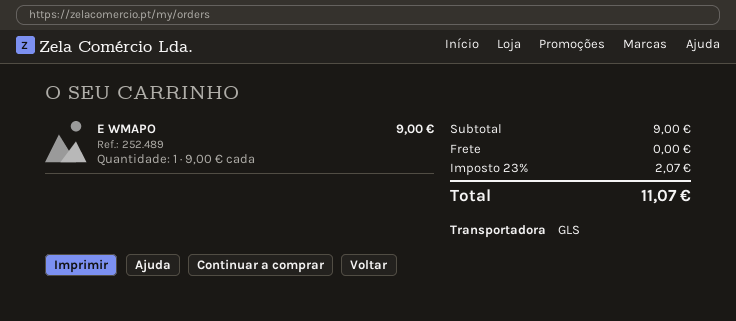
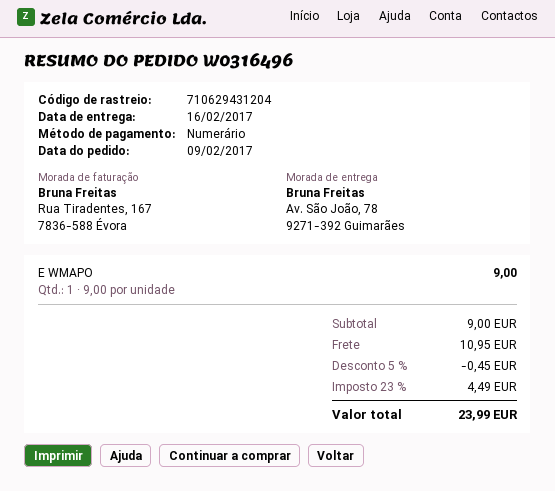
discount: none -> 5% = 0.45
shipping: 0.00 -> 10.95
tax: 23% = 2.07 -> 23% = 4.49
total: 11.07 -> 23.99

